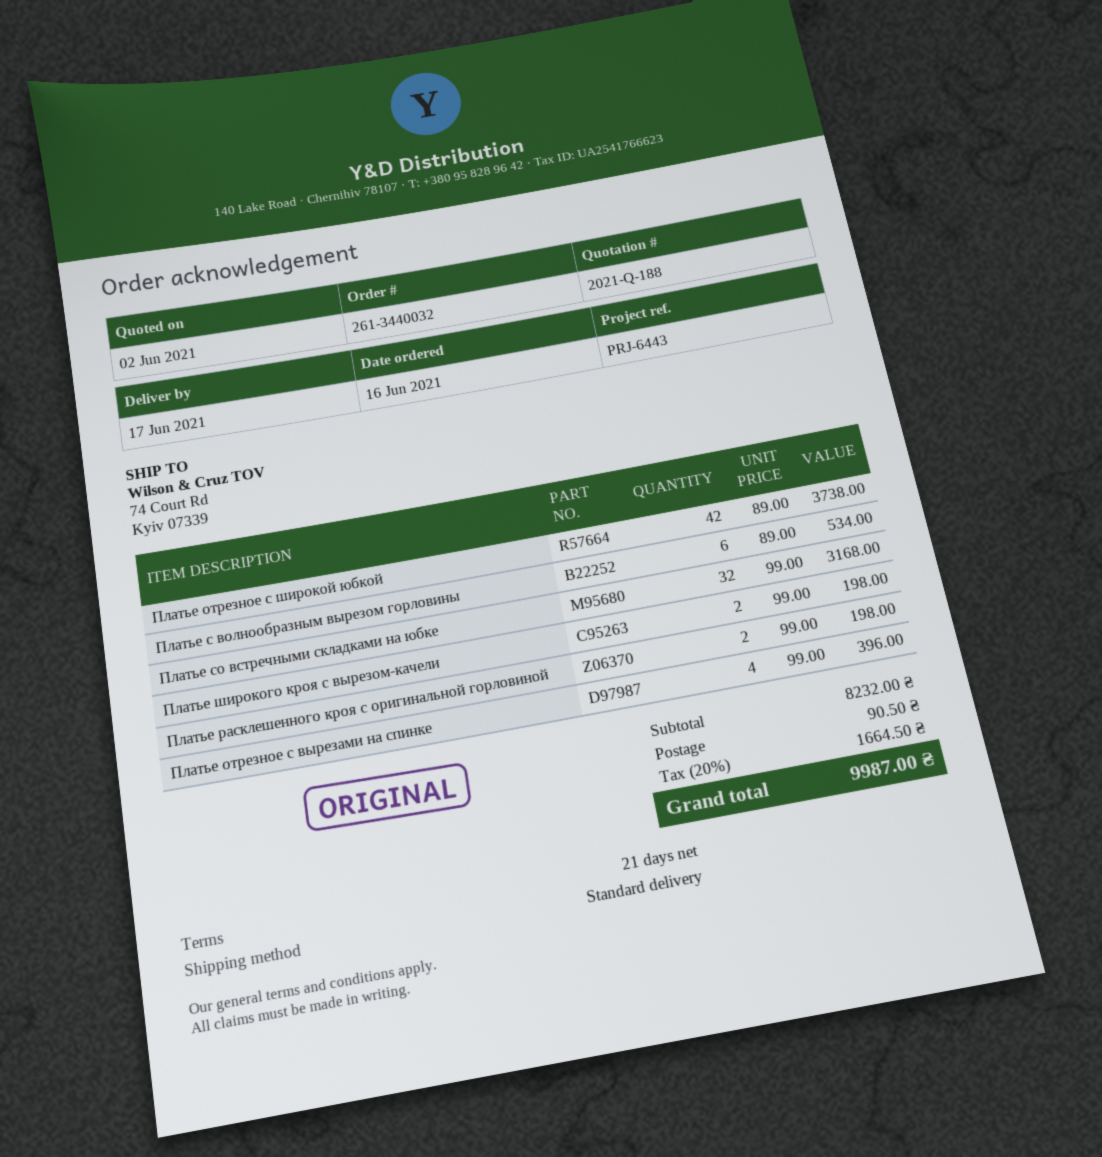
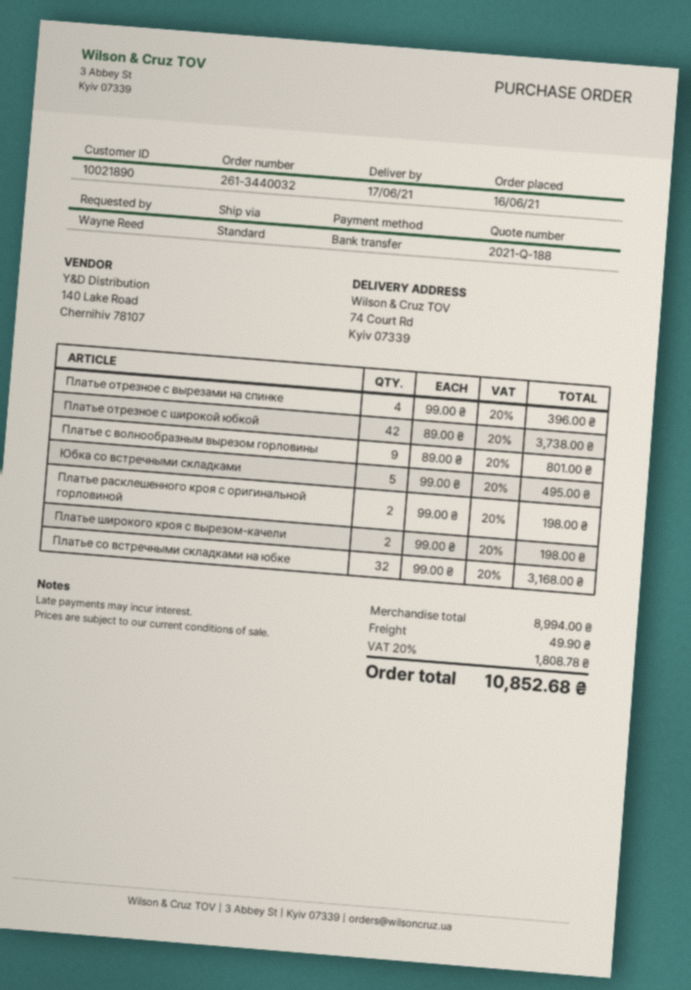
Платье с волнообразным вырезом горловины: 6 x 89.00 = 534.00 -> 9 x 89.00 = 801.00
Юбка со встречными складками: none -> 5 x 99.00 = 495.00
subtotal: 8232.00 -> 8994.00
shipping: 90.50 -> 49.90
tax: 20% = 1664.50 -> 20% = 1808.78
total: 9987.00 -> 10852.68

